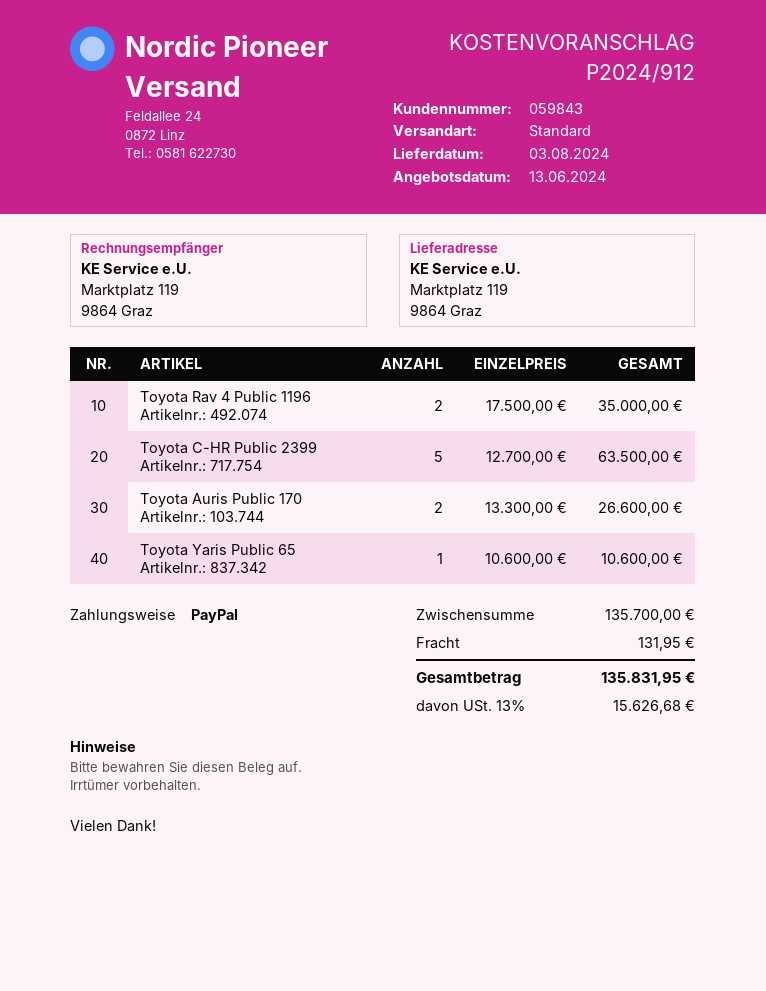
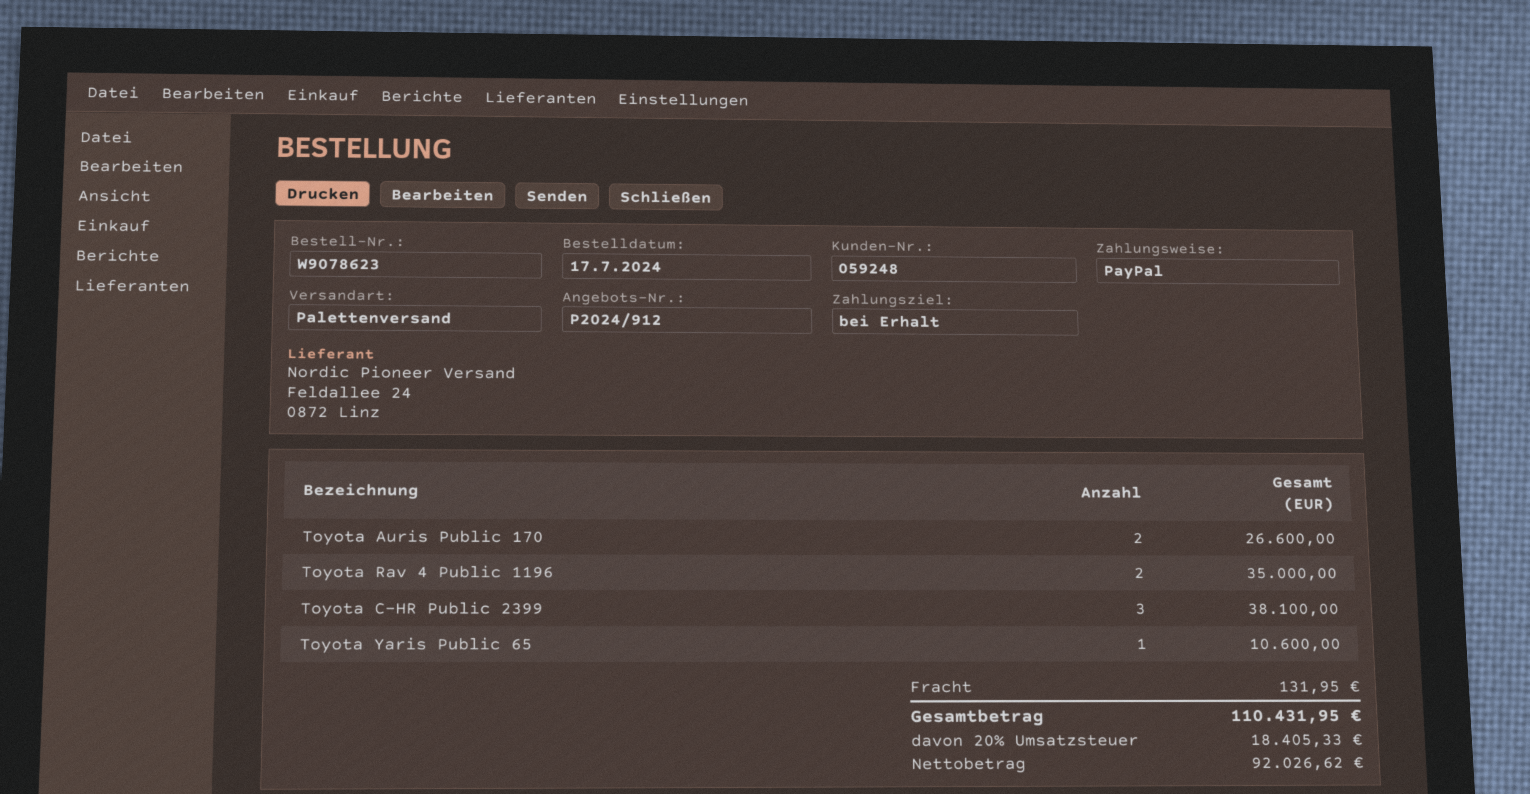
customer number: 059843 -> 059248
shipping method: standard -> pallet freight
Toyota C-HR Public 2399: 5 for 63500.00 -> 3 for 38100.00
tax: 13% = 15626.68 -> 20% = 18405.33
total: 135831.95 -> 110431.95

